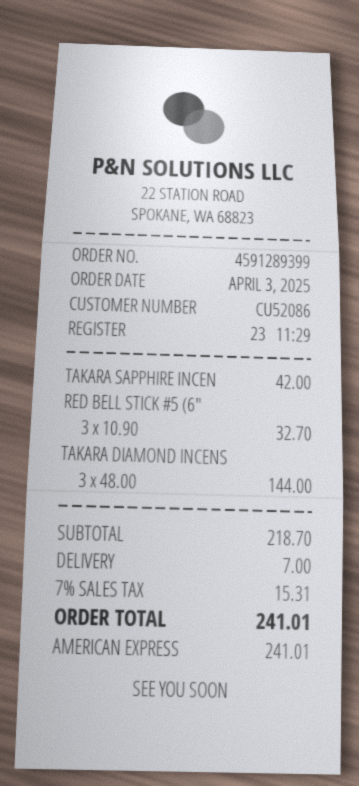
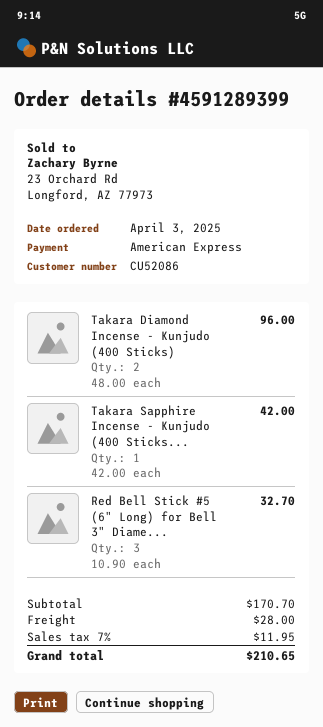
TAKARA DIAMOND INCENS: 3 x 48.00 = 144.00 -> 2 x 48.00 = 96.00
subtotal: 218.70 -> 170.70
shipping: 7.00 -> 28.00
tax: 7% = 15.31 -> 7% = 11.95
total: 241.01 -> 210.65

